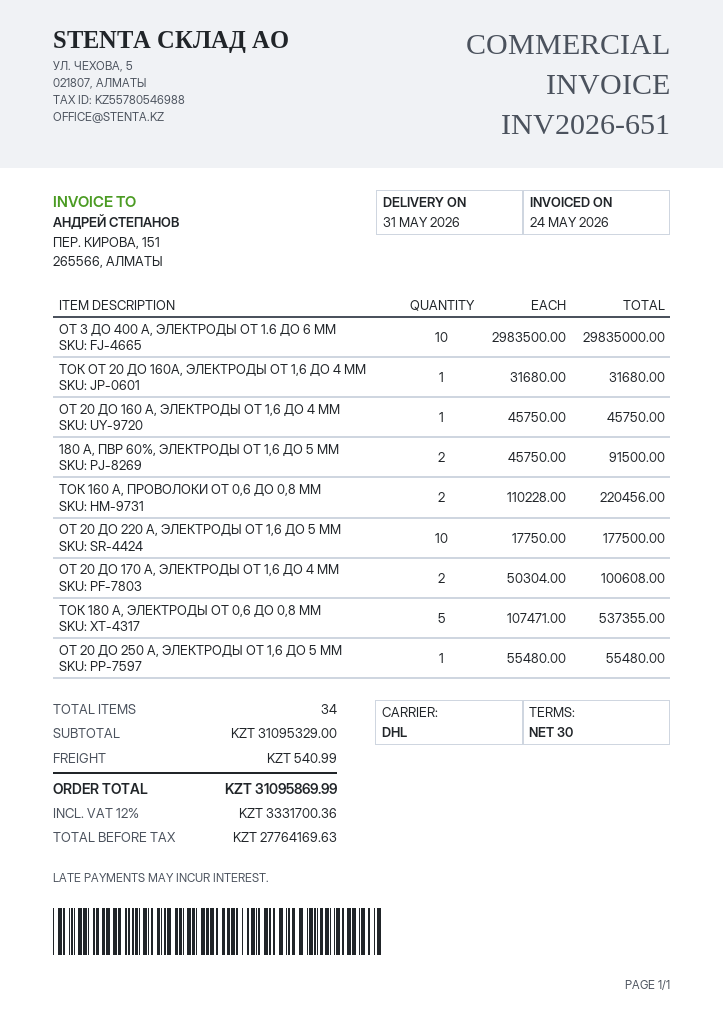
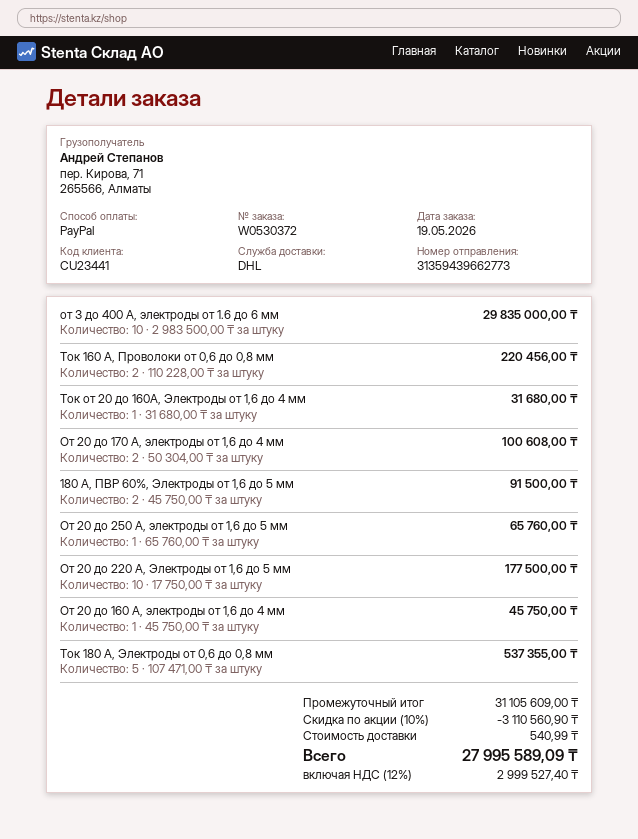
ОТ 20 ДО 250 А, ЭЛЕКТРОДЫ ОТ 1,6 ДО 5 ММ: 1 x 55480.00 = 55480.00 -> 1 x 65760.00 = 65760.00
subtotal: 31095329.00 -> 31105609.00
discount: none -> 10% = 3110560.90
tax: 12% = 3331700.36 -> 12% = 2999527.40
total: 31095869.99 -> 27995589.09

